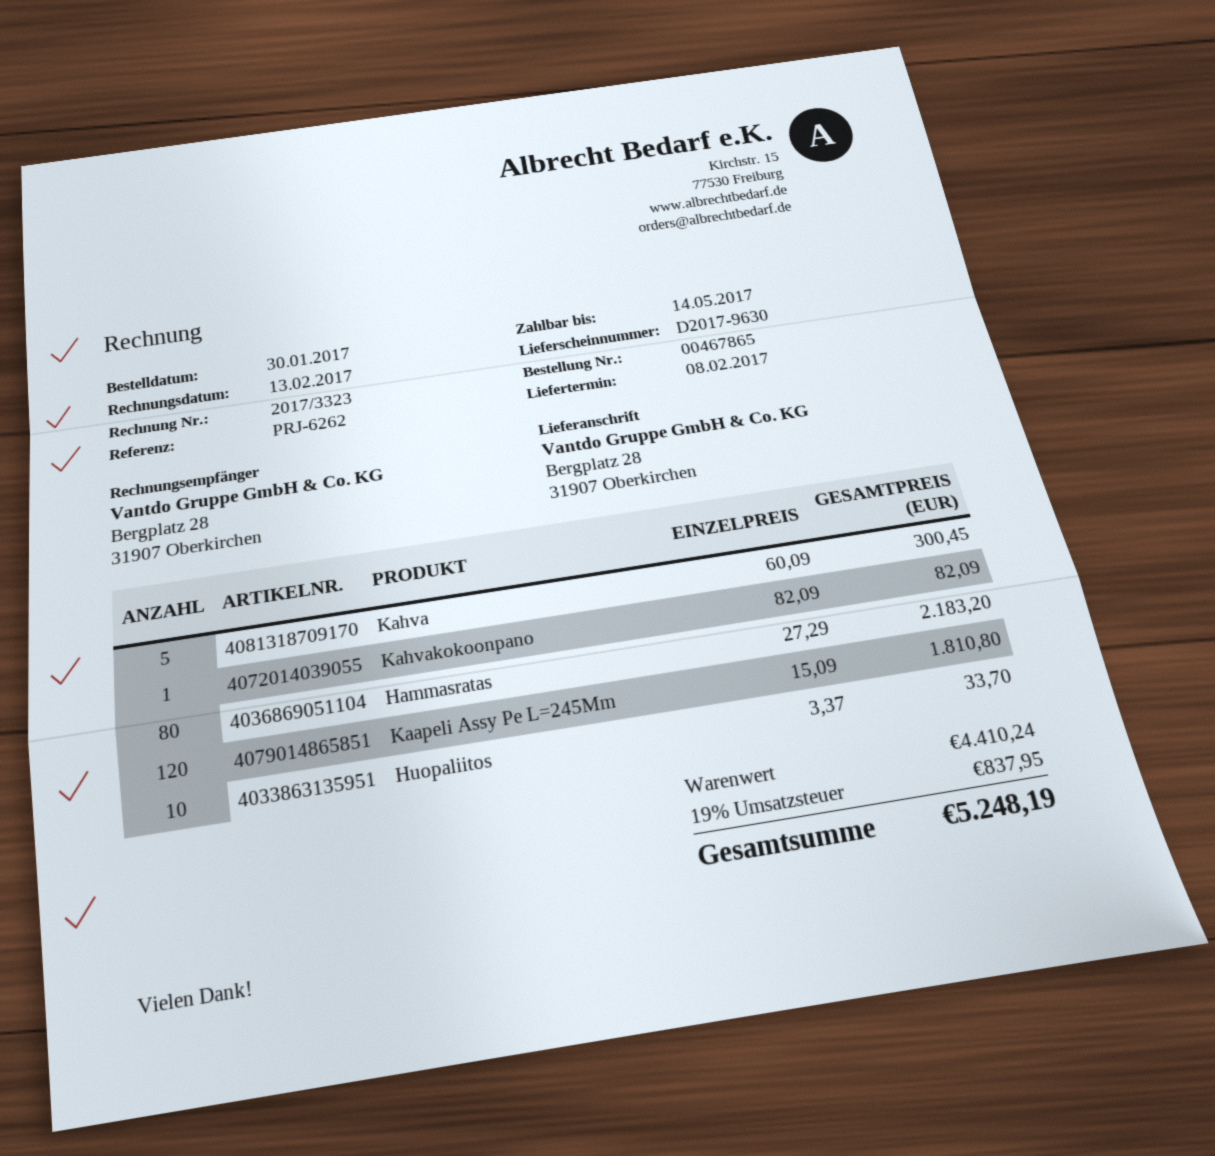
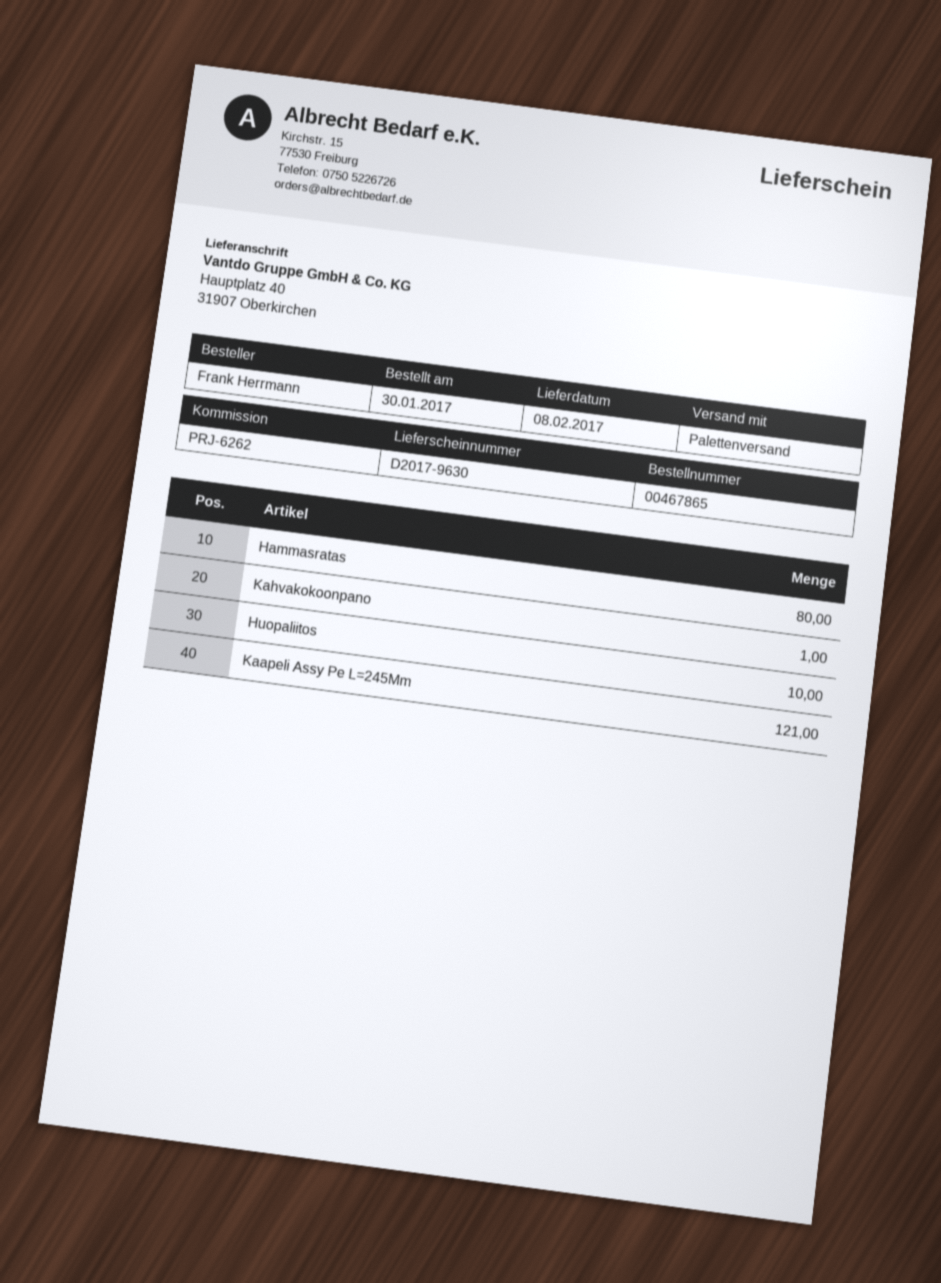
ship to: Bergplatz 28, 31907 Oberkirchen -> Hauptplatz 40, 31907 Oberkirchen
Kahva: 5 -> none
Kaapeli Assy Pe L=245Mm: 120 -> 121

